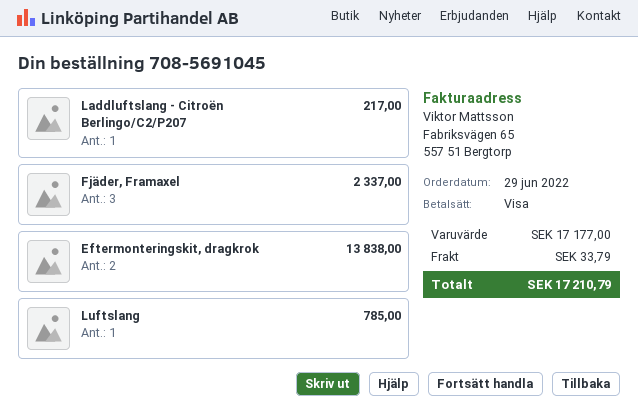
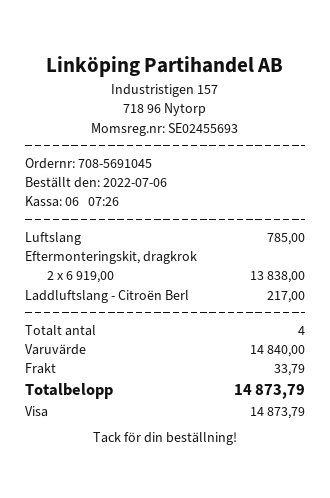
order date: 2022-06-29 -> 2022-07-06
Fjäder, Framaxel: 3 for 2337.00 -> none
subtotal: 17177.00 -> 14840.00
total: 17210.79 -> 14873.79

